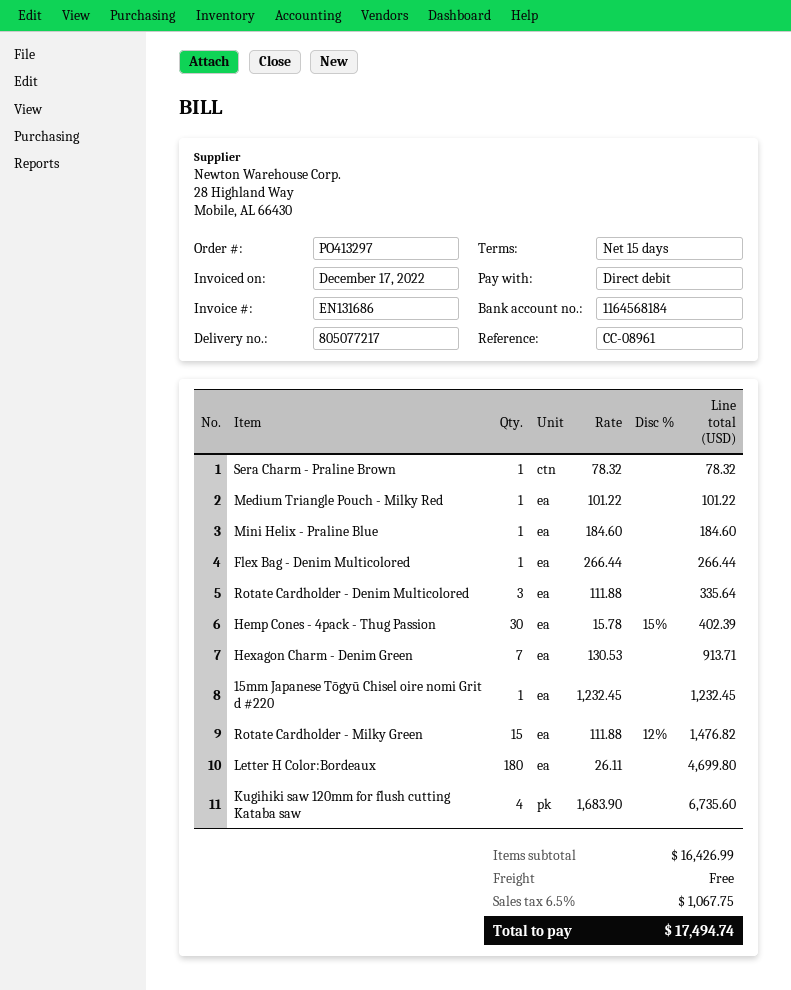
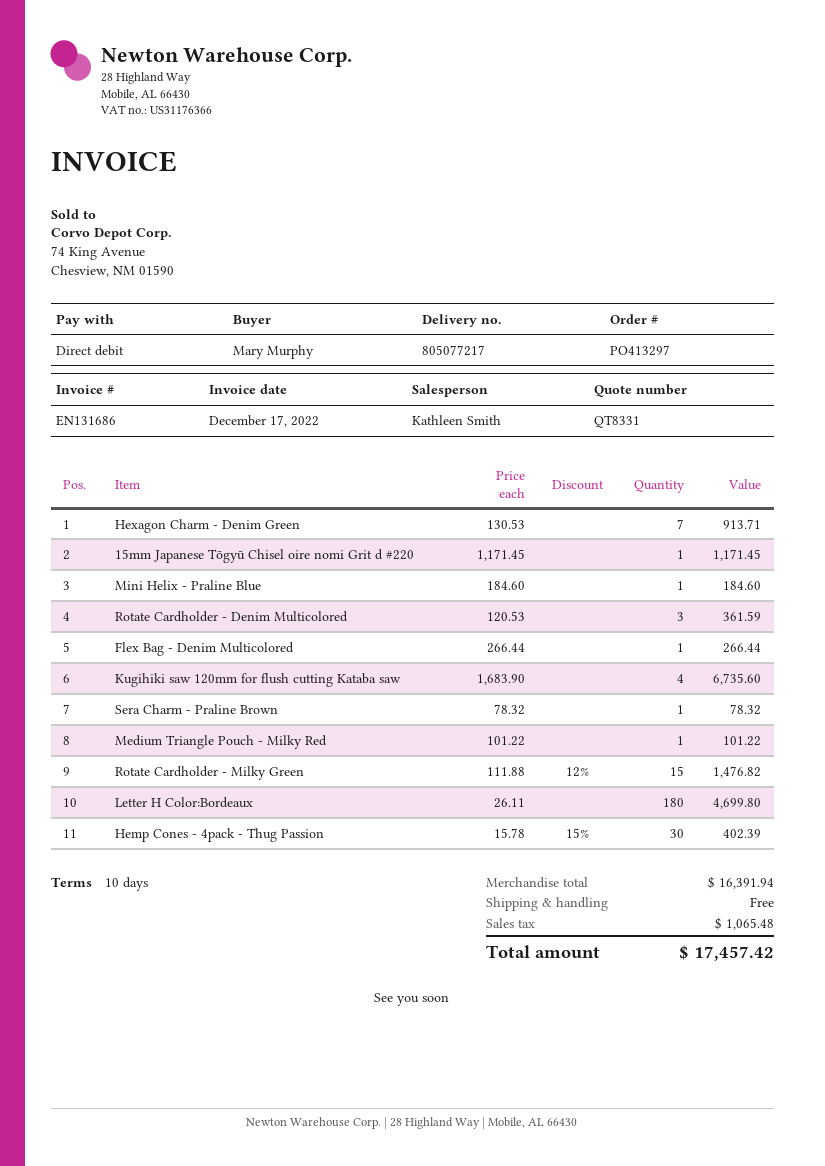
payment terms: 15 days -> 10 days
Rotate Cardholder - Denim Multicolored: 3 x 111.88 = 335.64 -> 3 x 120.53 = 361.59
15mm Japanese Tōgyū Chisel oire nomi Grit d #220: 1 x 1232.45 = 1232.45 -> 1 x 1171.45 = 1171.45
subtotal: 16426.99 -> 16391.94
tax: 1067.75 -> 1065.48
total: 17494.74 -> 17457.42

